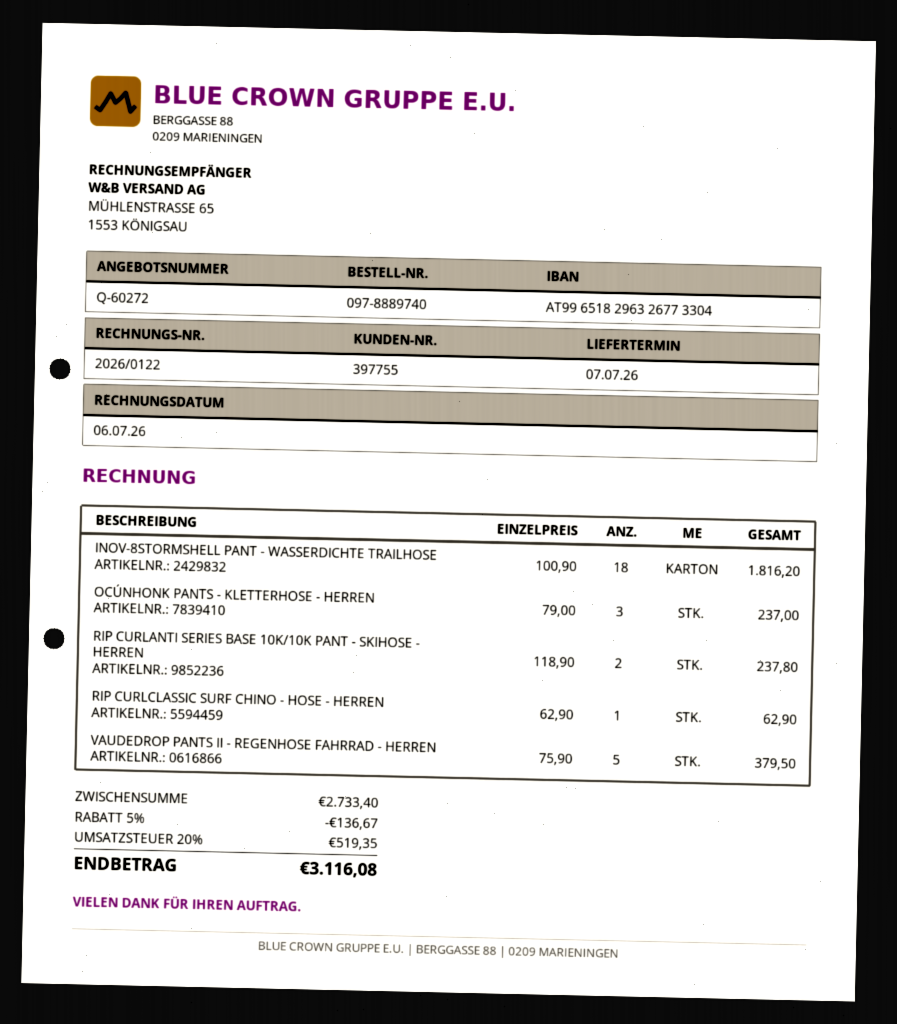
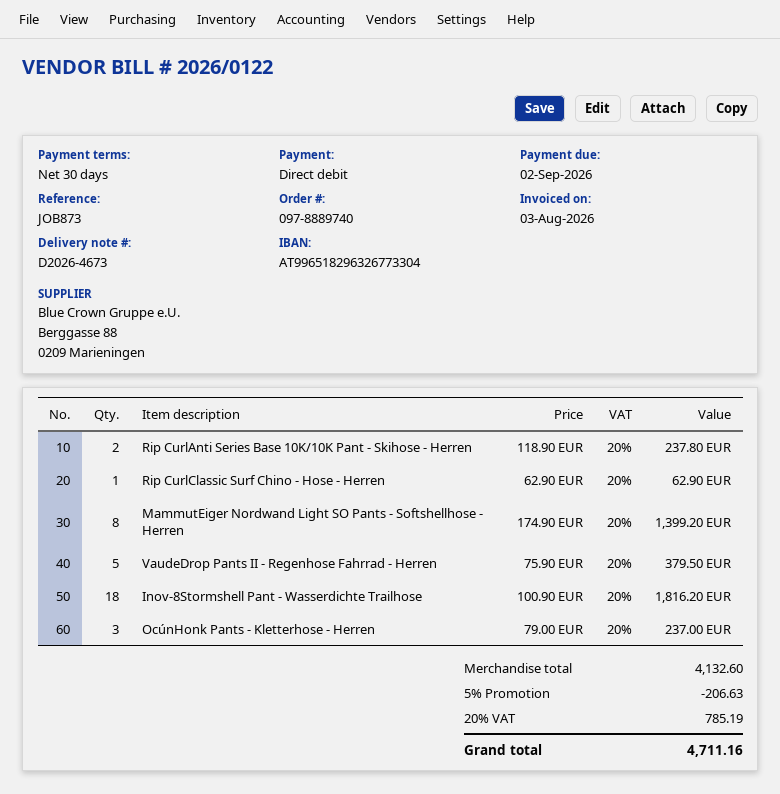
invoice date: 2026-07-06 -> 2026-08-03
MammutEiger Nordwand Light SO Pants - Softshellhose - Herren: none -> 8 x 174.90 = 1399.20
subtotal: 2733.40 -> 4132.60
discount: 5% = 136.67 -> 5% = 206.63
tax: 20% = 519.35 -> 20% = 785.19
total: 3116.08 -> 4711.16

